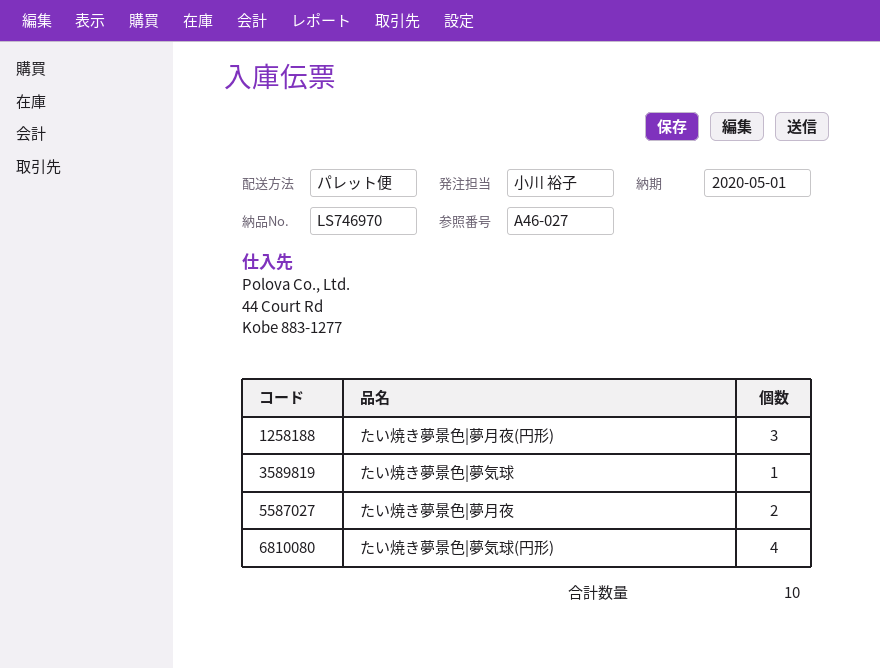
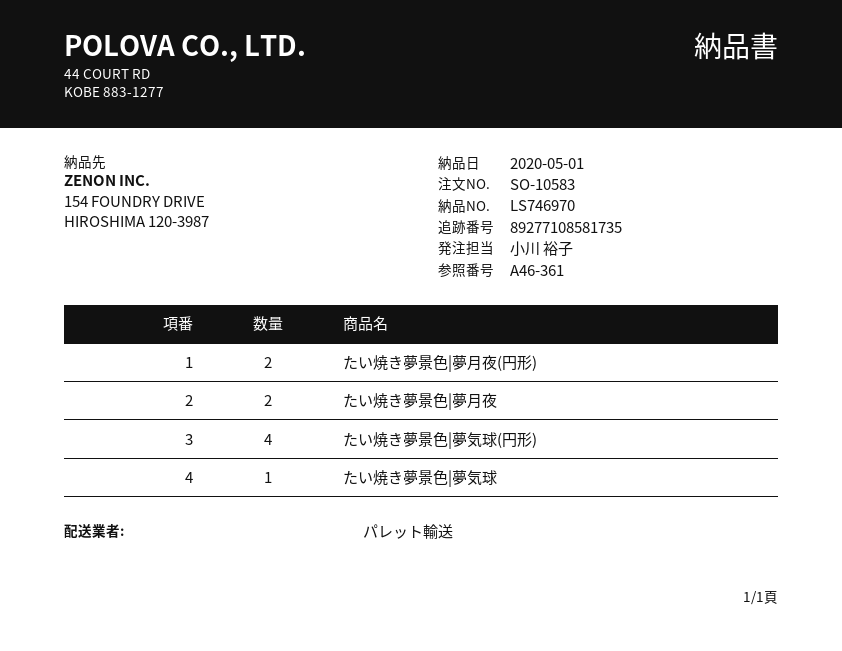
reference: A46-027 -> A46-361
たい焼き夢景色|夢月夜(円形): 3 -> 2

